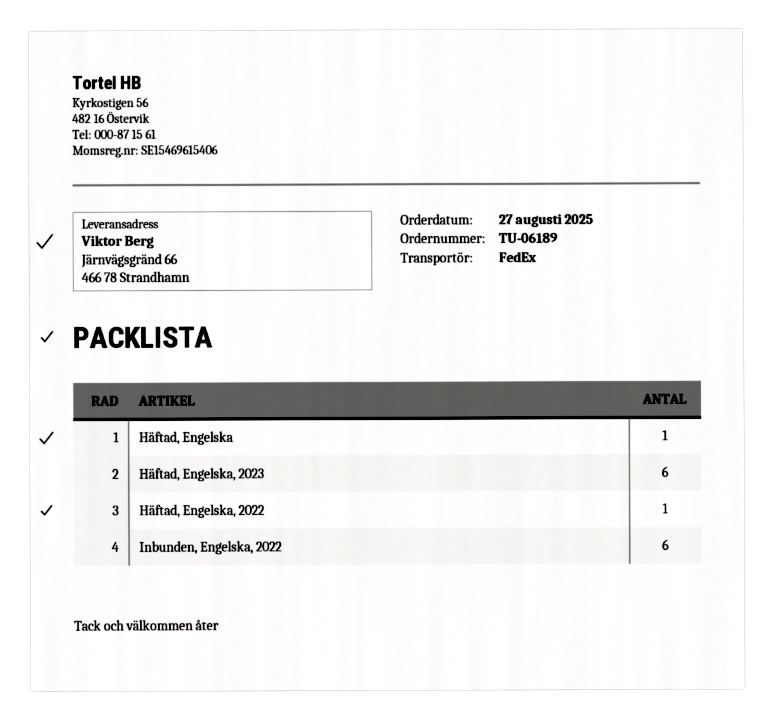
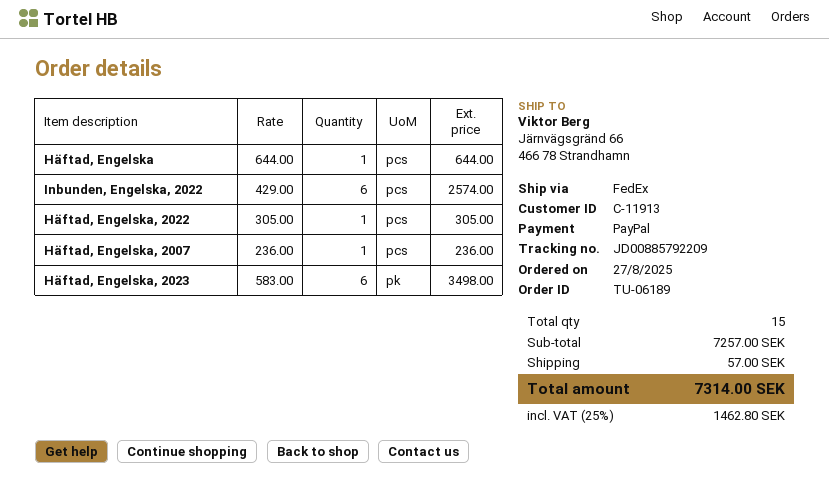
Häftad, Engelska, 2007: none -> 1

